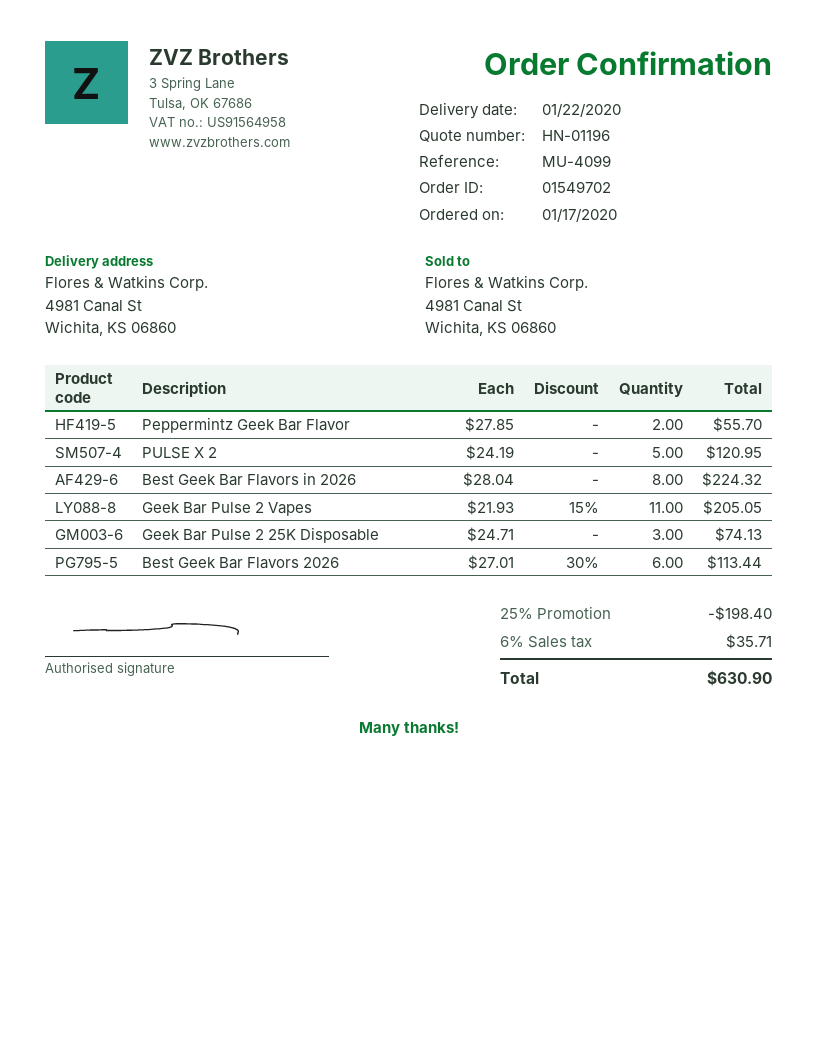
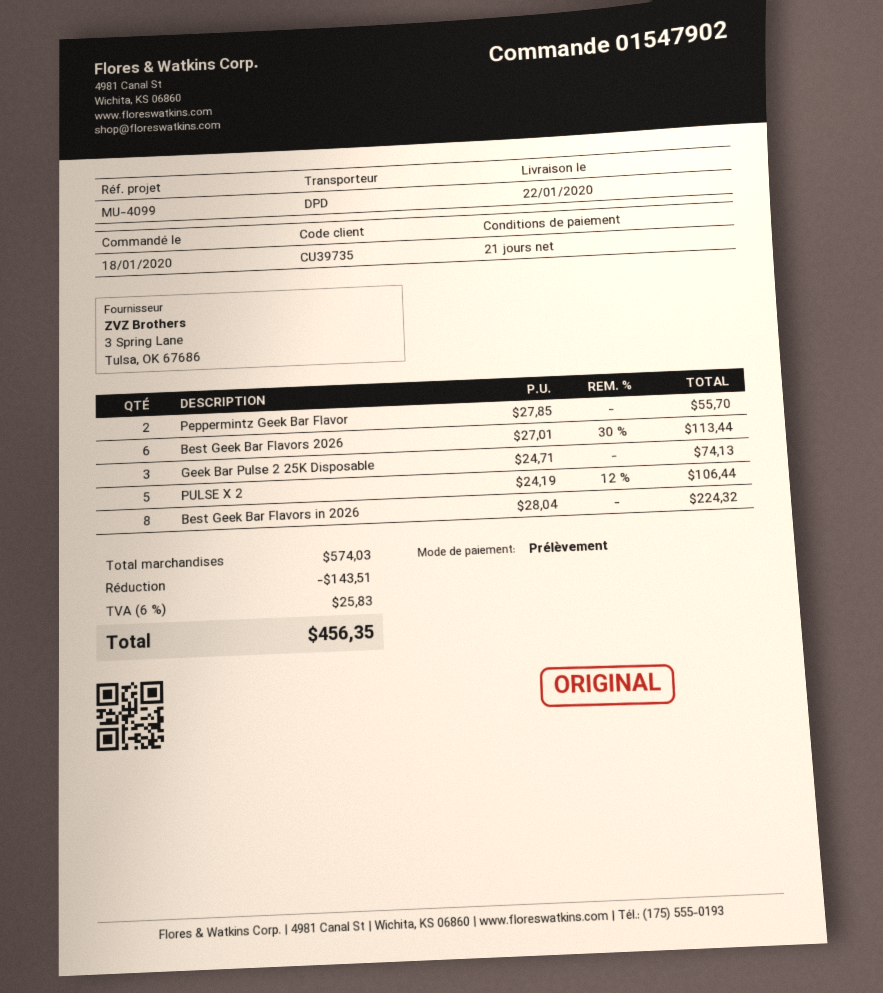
order number: 01549702 -> 01547902
order date: 2020-01-17 -> 2020-01-18
PULSE X 2: 5 x 24.19 = 120.95 -> 5 x 24.19 - 12% = 106.44
Geek Bar Pulse 2 Vapes: 11 x 21.93 - 15% = 205.05 -> none
discount: 198.40 -> 143.51
tax: 6% = 35.71 -> 6% = 25.83
total: 630.90 -> 456.35

